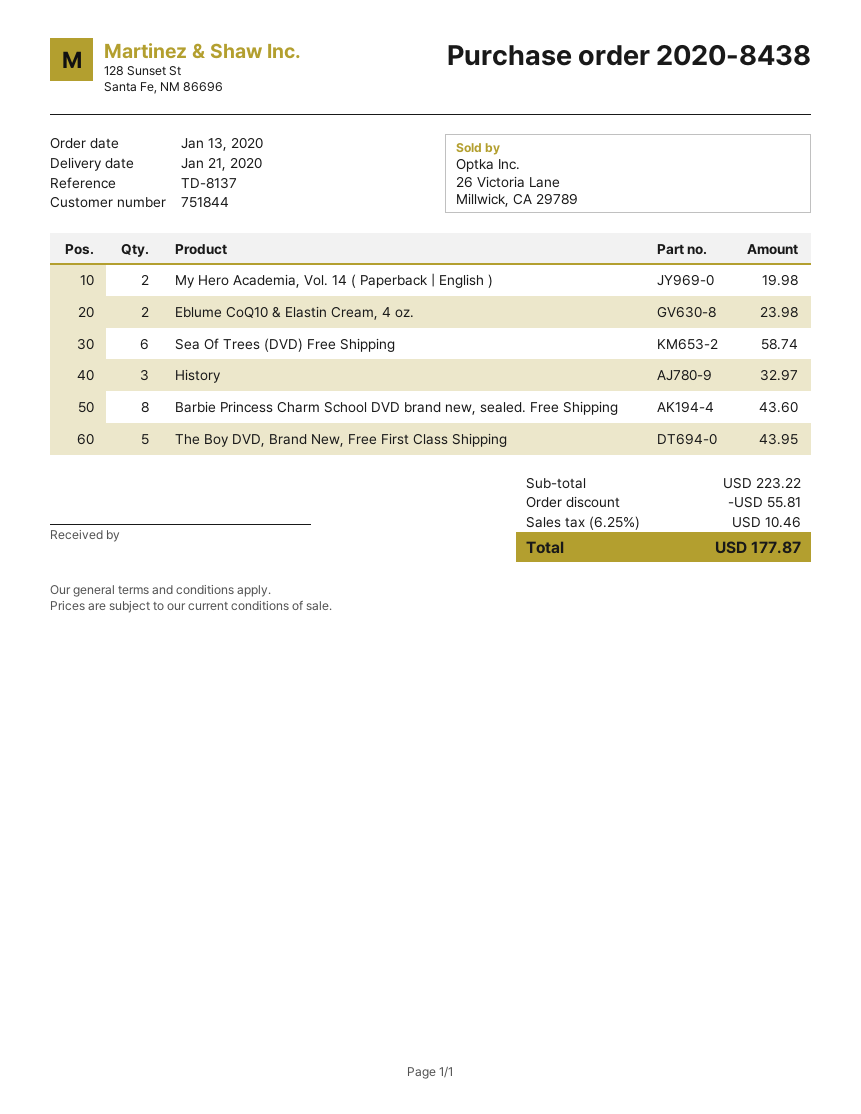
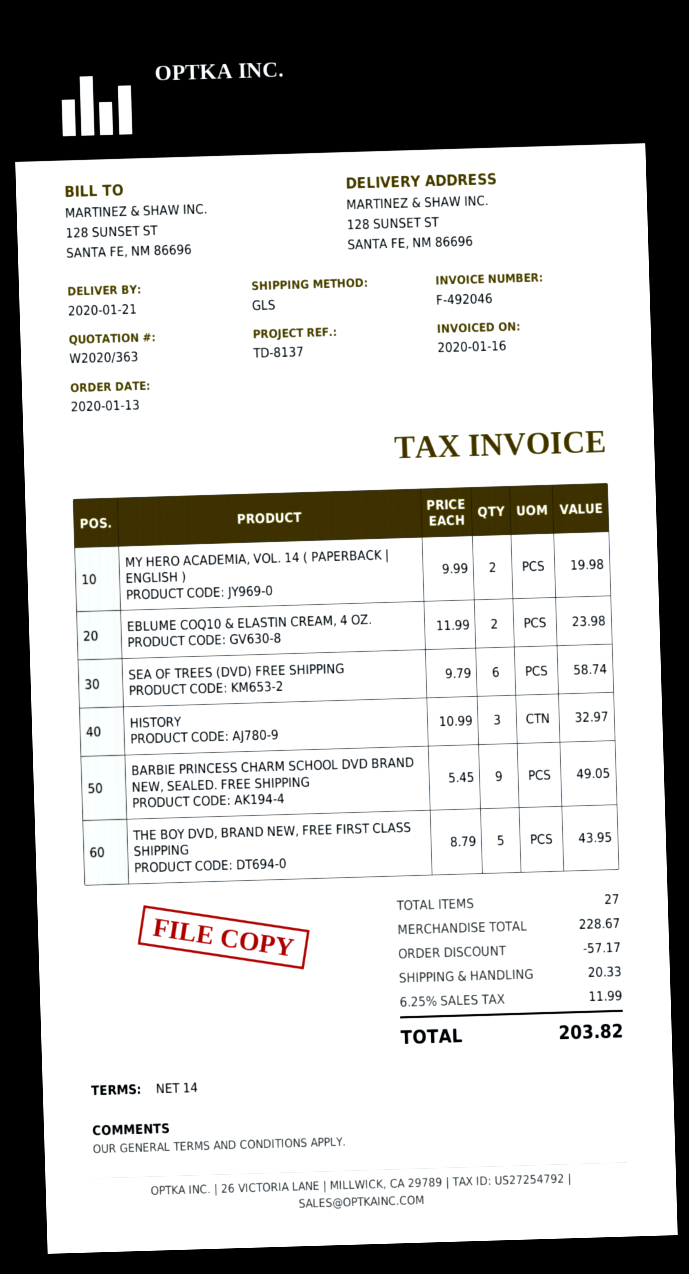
Barbie Princess Charm School DVD brand new, sealed. Free Shipping: 8 for 43.60 -> 9 for 49.05
subtotal: 223.22 -> 228.67
discount: 55.81 -> 57.17
shipping: none -> 20.33
tax: 6.25% = 10.46 -> 6.25% = 11.99
total: 177.87 -> 203.82

